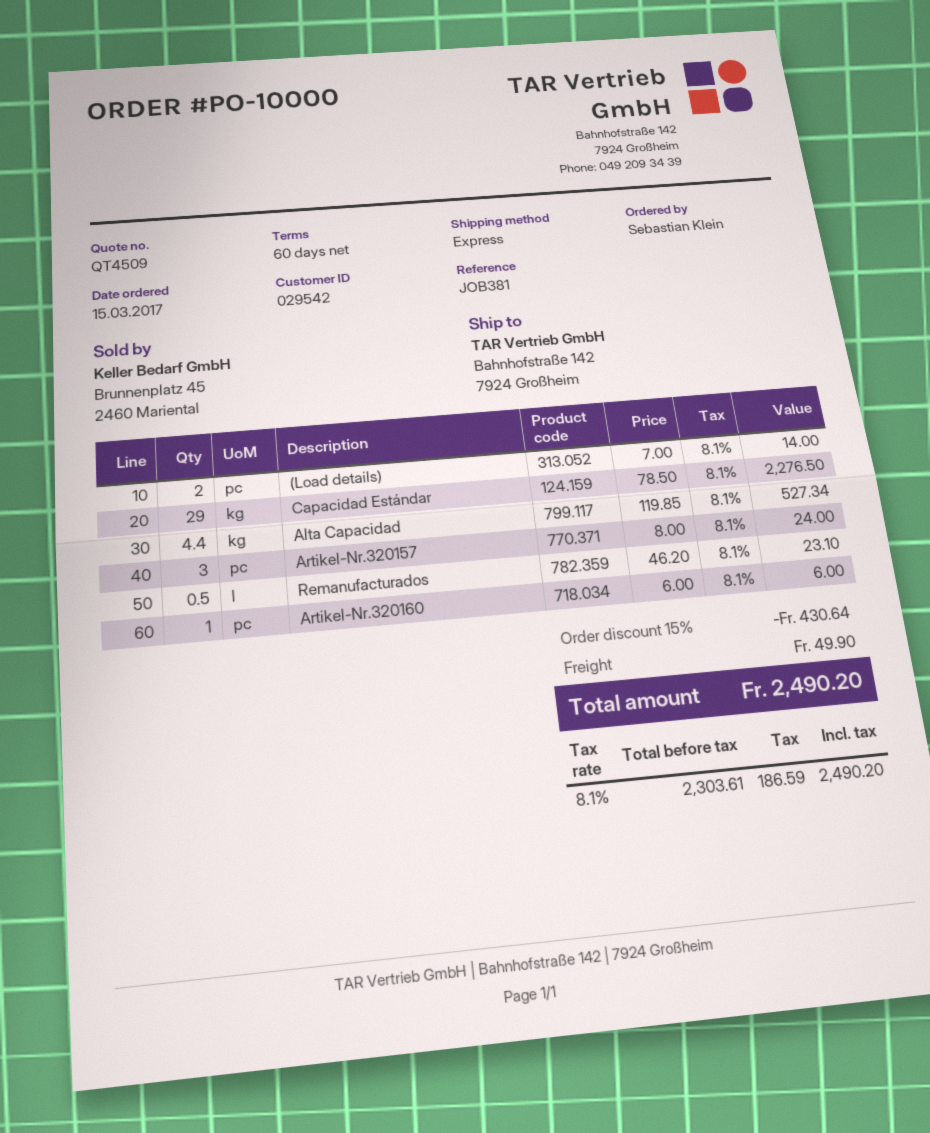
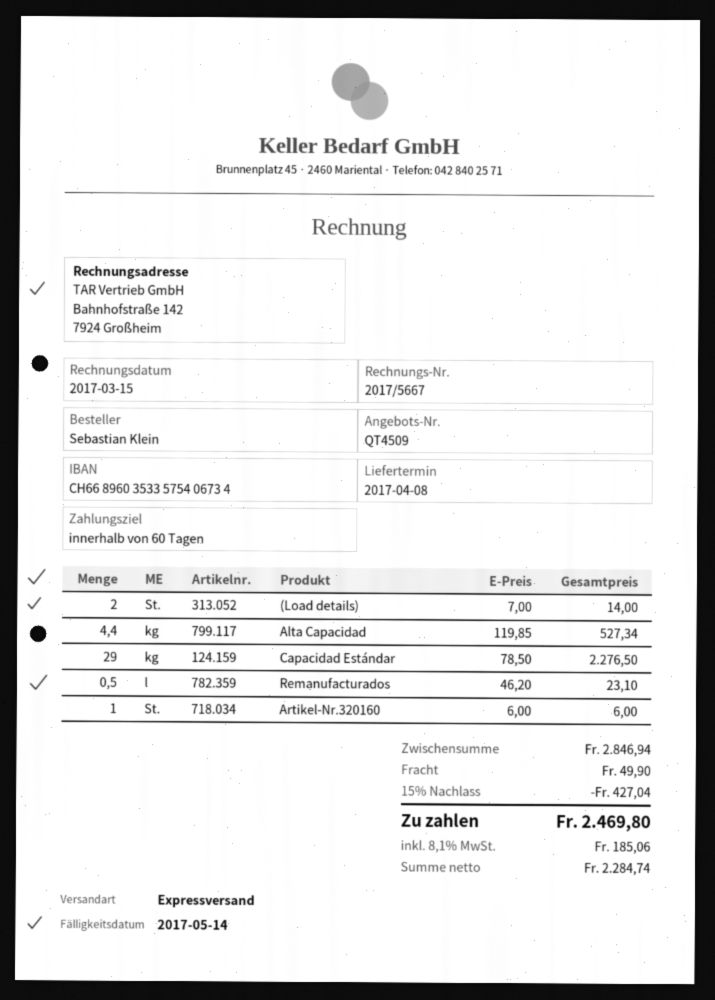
Artikel-Nr.320157: 3 x 8.00 = 24.00 -> none
discount: 15% = 430.64 -> 15% = 427.04
net: 2303.61 -> 2284.74
tax: 8.1% = 186.59 -> 8.1% = 185.06
total: 2490.20 -> 2469.80

